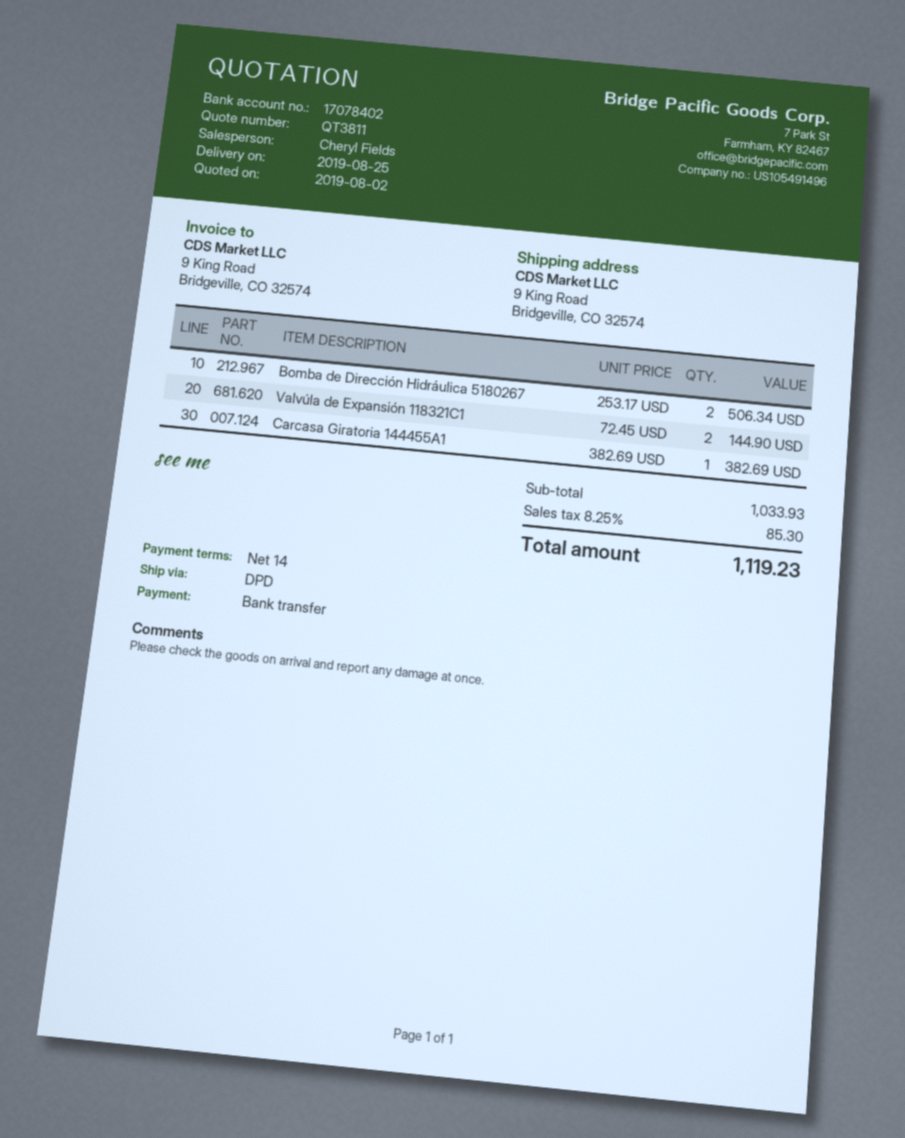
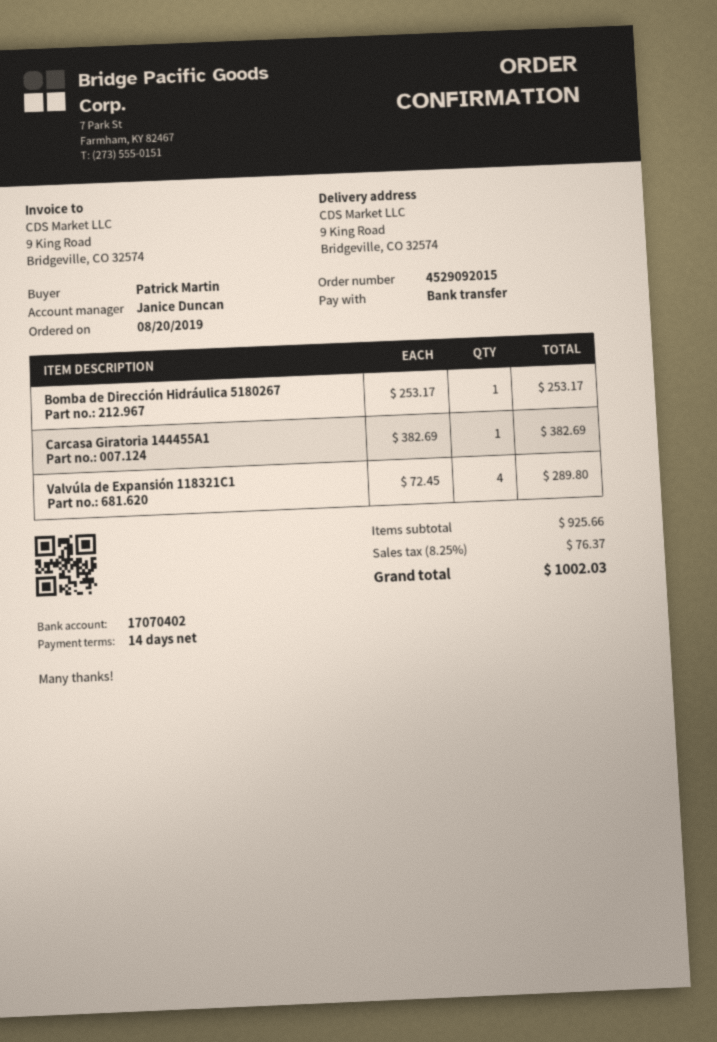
sales rep: Cheryl Fields -> Janice Duncan
bank account: 17078402 -> 17070402
Bomba de Dirección Hidráulica 5180267: 2 x 253.17 = 506.34 -> 1 x 253.17 = 253.17
Valvúla de Expansión 118321C1: 2 x 72.45 = 144.90 -> 4 x 72.45 = 289.80
subtotal: 1033.93 -> 925.66
tax: 8.25% = 85.30 -> 8.25% = 76.37
total: 1119.23 -> 1002.03

